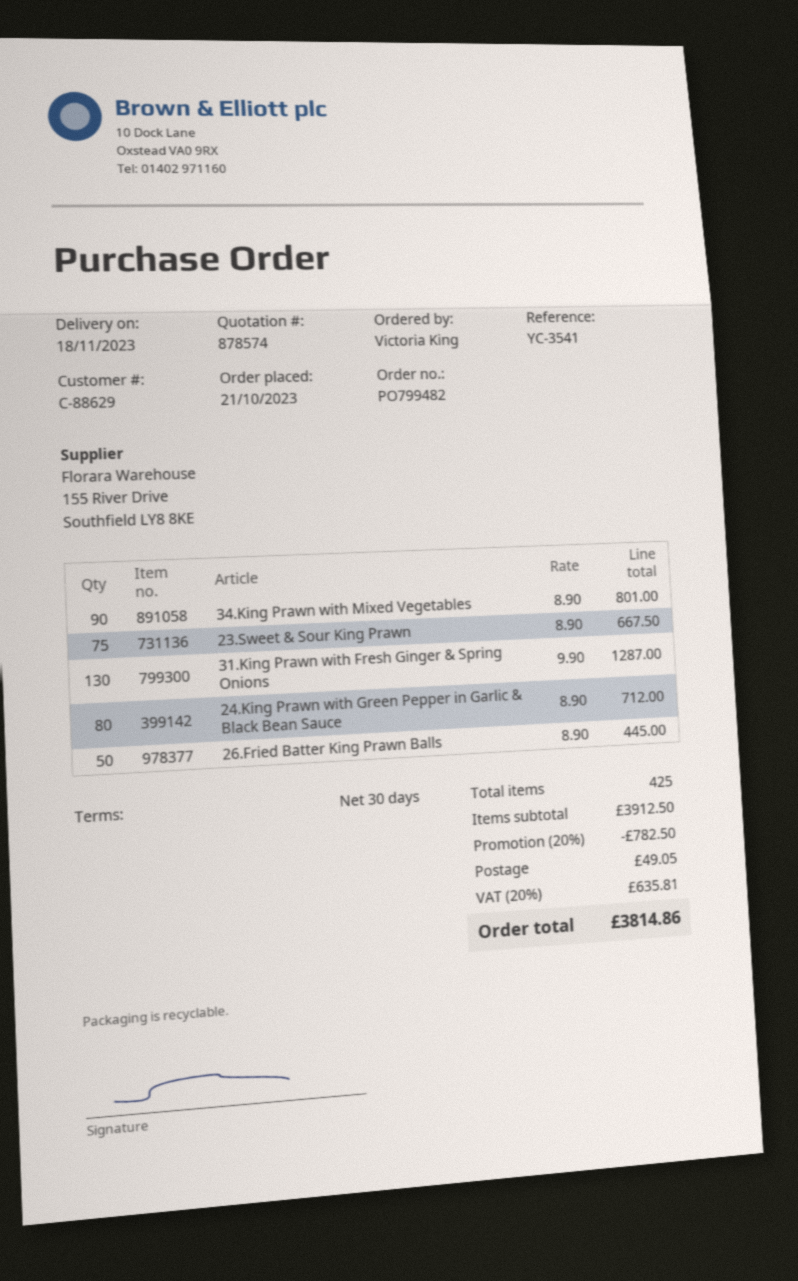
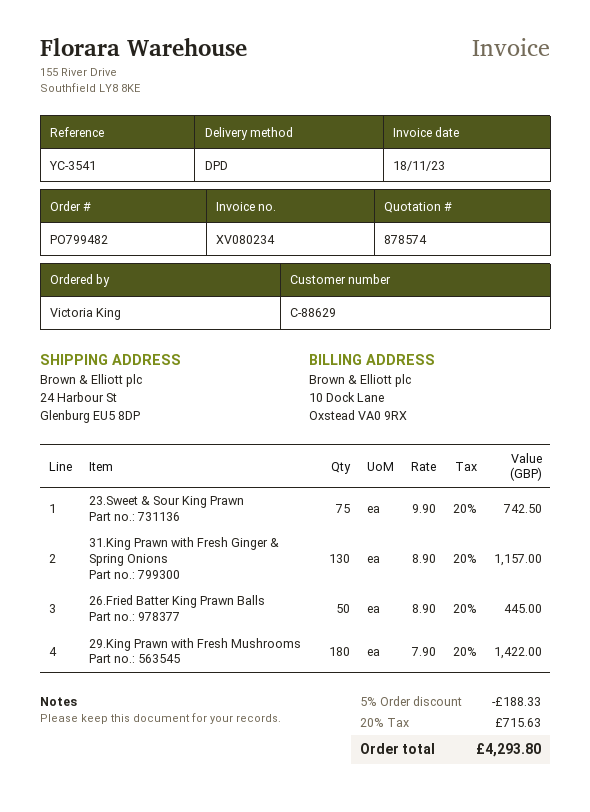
34.King Prawn with Mixed Vegetables: 90 x 8.90 = 801.00 -> none
23.Sweet & Sour King Prawn: 75 x 8.90 = 667.50 -> 75 x 9.90 = 742.50
31.King Prawn with Fresh Ginger & Spring Onions: 130 x 9.90 = 1287.00 -> 130 x 8.90 = 1157.00
24.King Prawn with Green Pepper in Garlic & Black Bean Sauce: 80 x 8.90 = 712.00 -> none
29.King Prawn with Fresh Mushrooms: none -> 180 x 7.90 = 1422.00
discount: 20% = 782.50 -> 5% = 188.33
shipping: 49.05 -> none
tax: 20% = 635.81 -> 20% = 715.63
total: 3814.86 -> 4293.80

